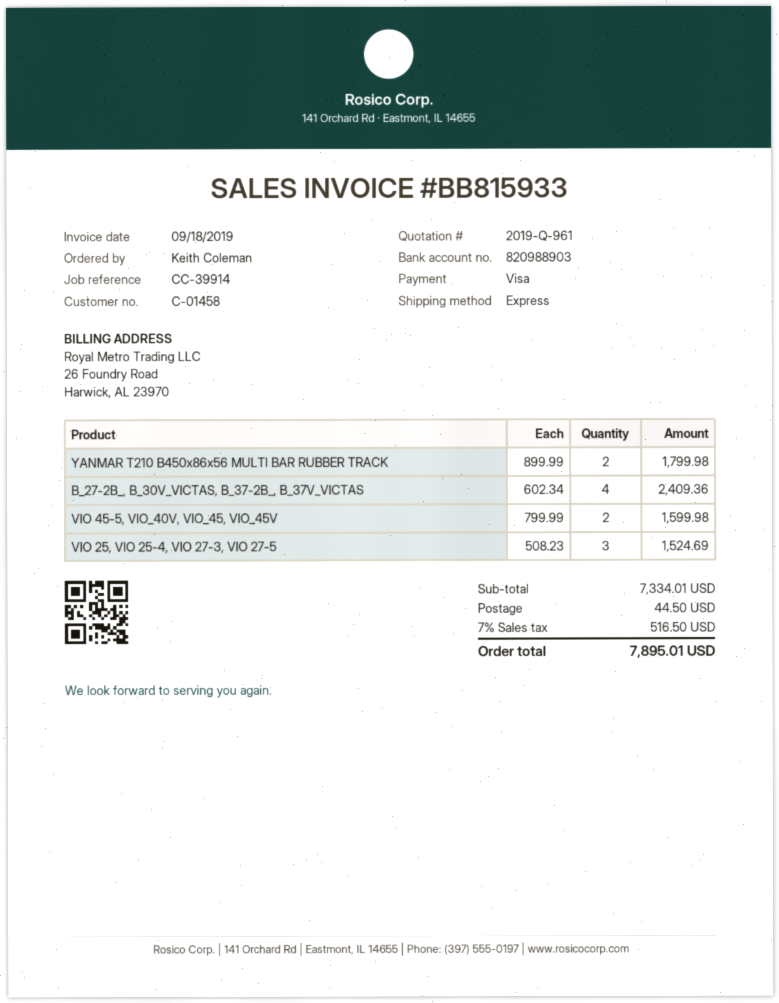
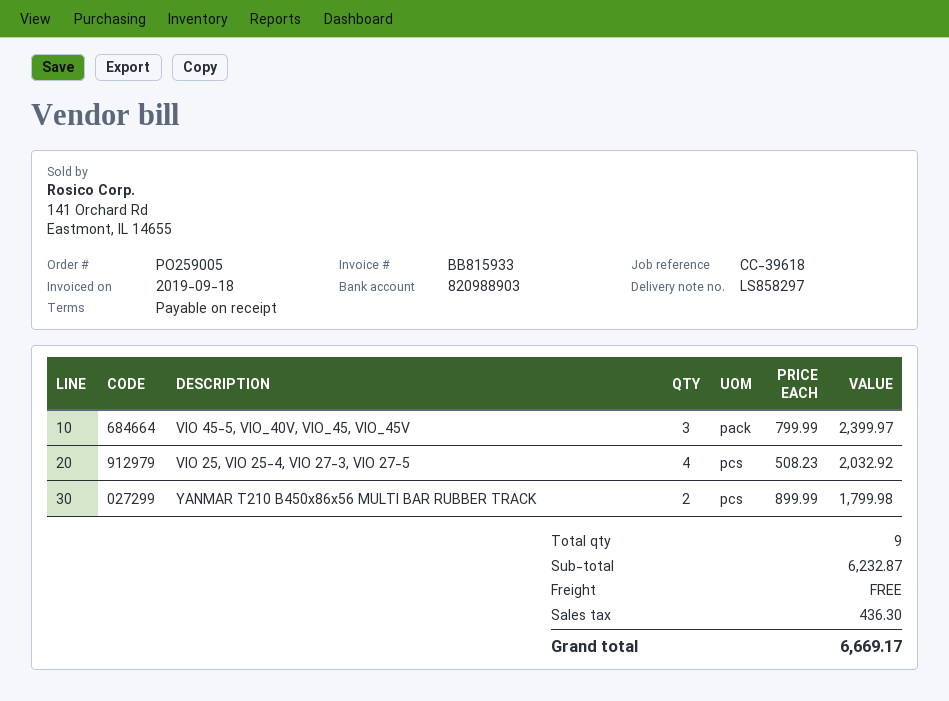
reference: CC-39914 -> CC-39618
B_27-2B_, B_30V_VICTAS, B_37-2B_, B_37V_VICTAS: 4 x 602.34 = 2409.36 -> none
VIO 45-5, VIO_40V, VIO_45, VIO_45V: 2 x 799.99 = 1599.98 -> 3 x 799.99 = 2399.97
VIO 25, VIO 25-4, VIO 27-3, VIO 27-5: 3 x 508.23 = 1524.69 -> 4 x 508.23 = 2032.92
subtotal: 7334.01 -> 6232.87
shipping: 44.50 -> 0.00
tax: 516.50 -> 436.30
total: 7895.01 -> 6669.17

